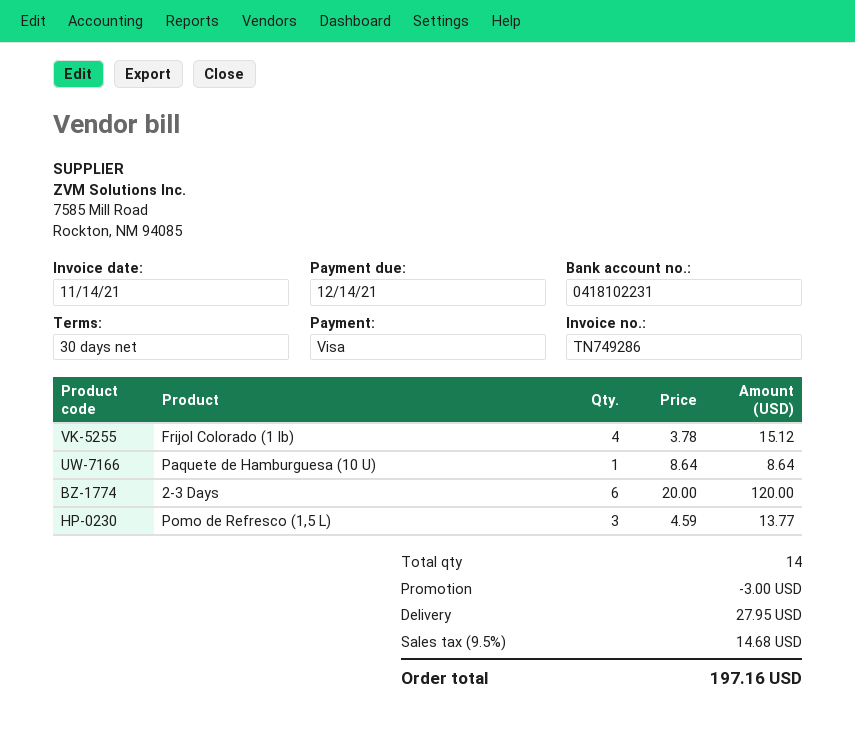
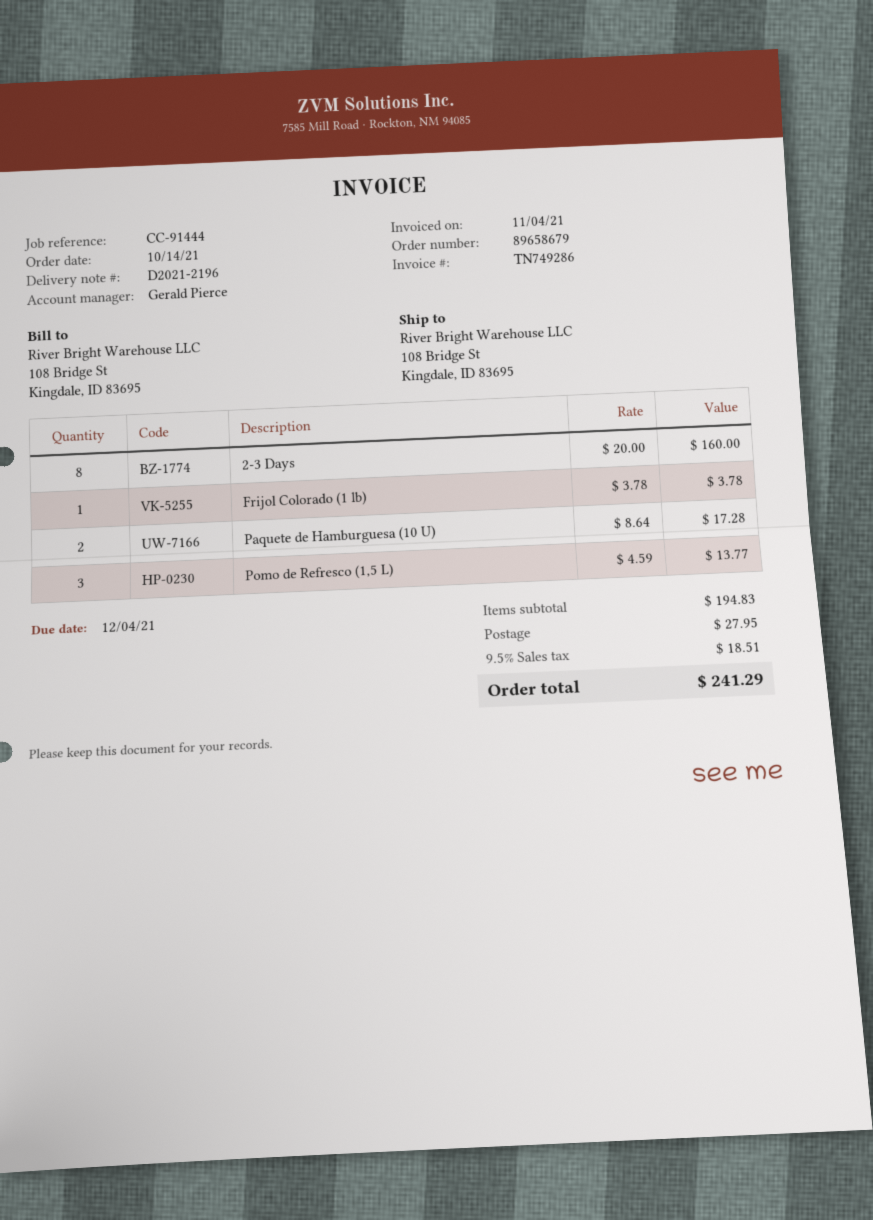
invoice date: 2021-11-14 -> 2021-11-04
due date: 2021-12-14 -> 2021-12-04
Frijol Colorado (1 lb): 4 x 3.78 = 15.12 -> 1 x 3.78 = 3.78
Paquete de Hamburguesa (10 U): 1 x 8.64 = 8.64 -> 2 x 8.64 = 17.28
2-3 Days: 6 x 20.00 = 120.00 -> 8 x 20.00 = 160.00
discount: 3.00 -> none
tax: 9.5% = 14.68 -> 9.5% = 18.51
total: 197.16 -> 241.29

